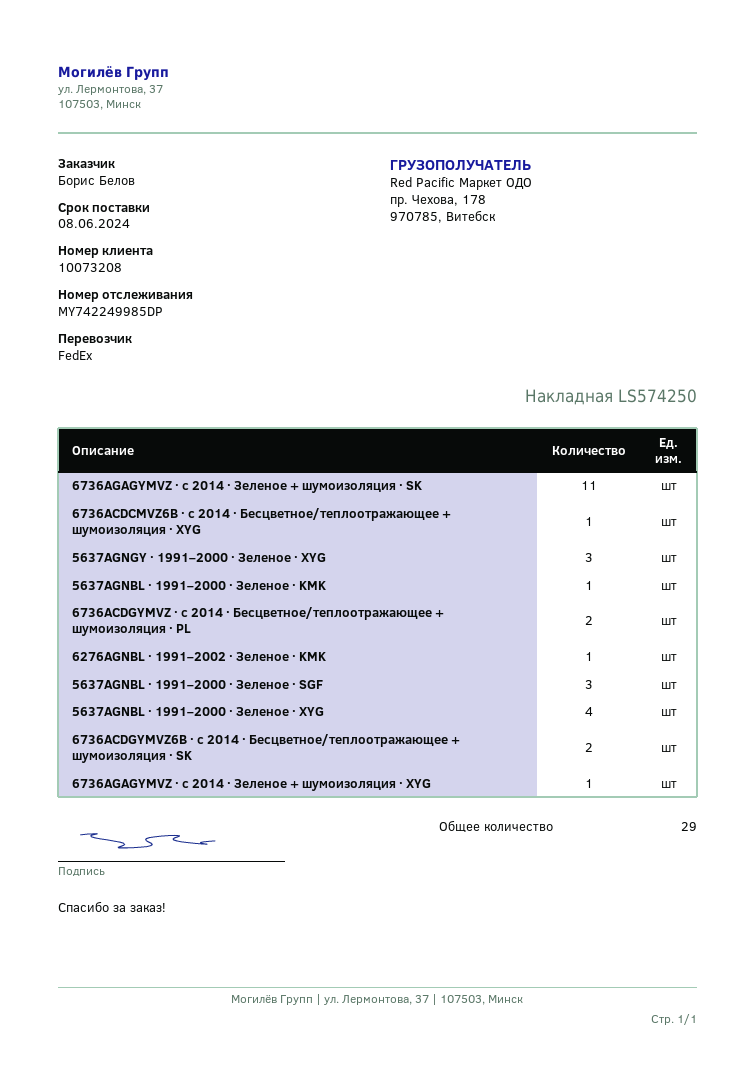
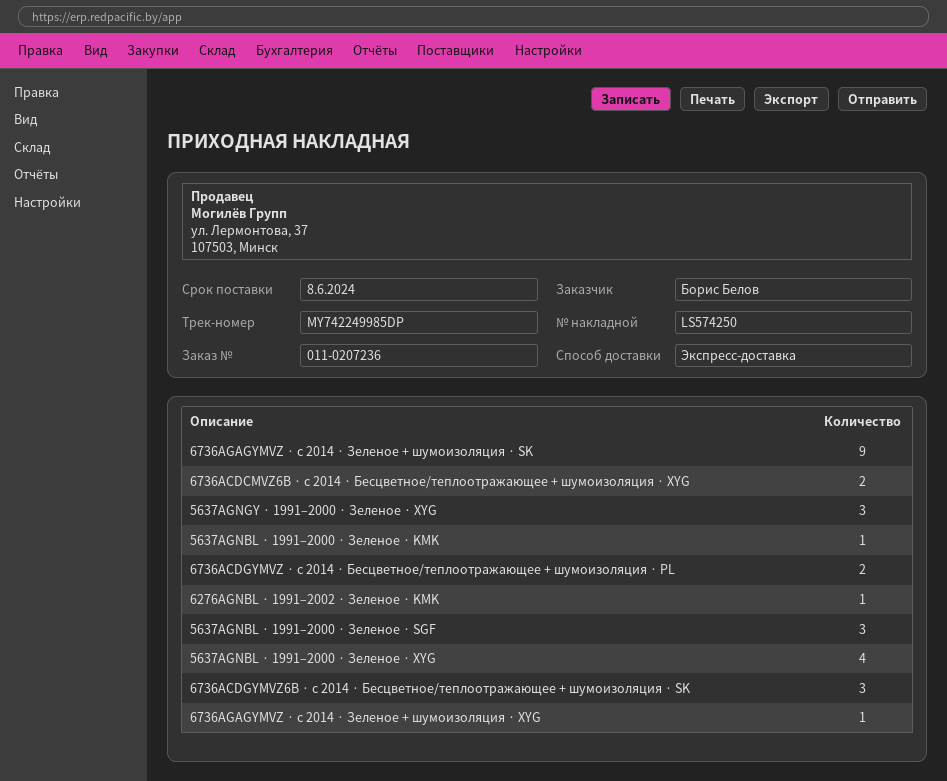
shipping method: FedEx -> express
6736AGAGYMVZ · с 2014 · Зеленое + шумоизоляция · SK: 11 -> 9
6736ACDCMVZ6B · с 2014 · Бесцветное/теплоотражающее + шумоизоляция · XYG: 1 -> 2
6736ACDGYMVZ6B · с 2014 · Бесцветное/теплоотражающее + шумоизоляция · SK: 2 -> 3

